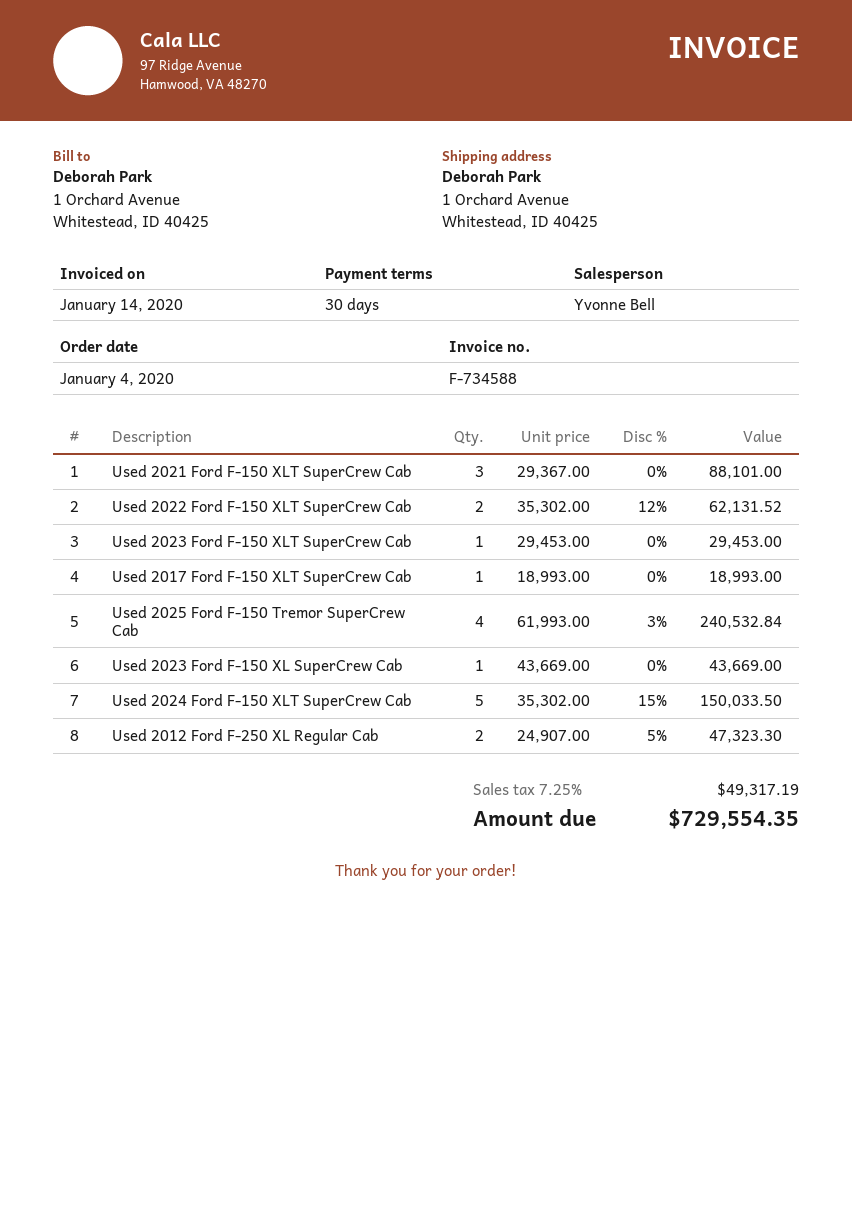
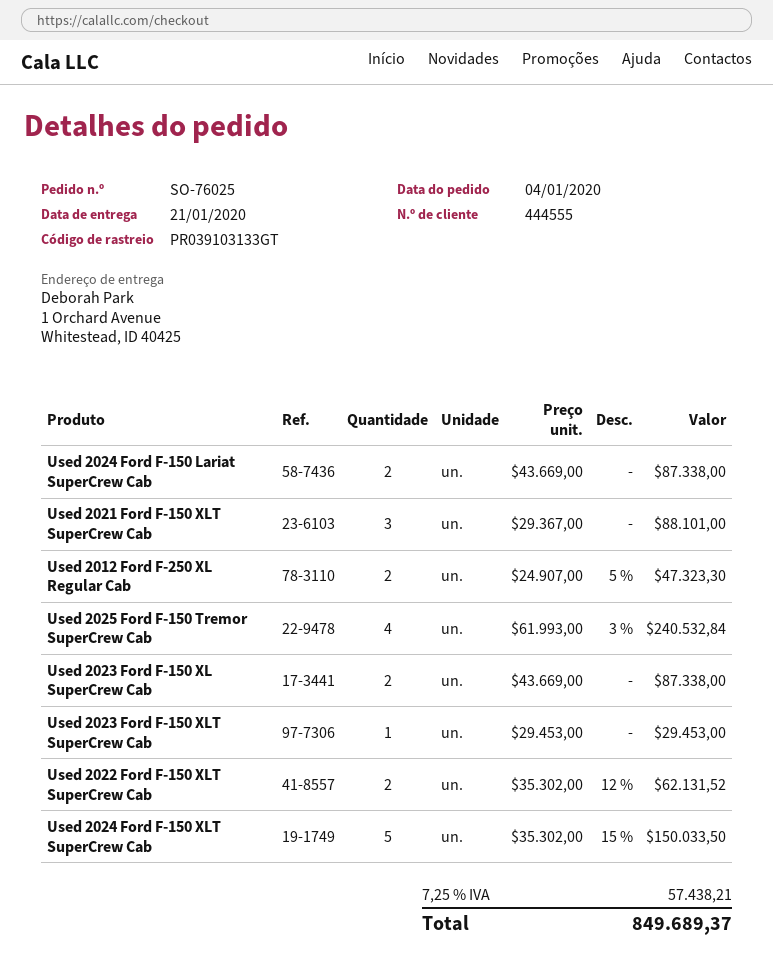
Used 2017 Ford F-150 XLT SuperCrew Cab: 1 x 18993.00 = 18993.00 -> none
Used 2023 Ford F-150 XL SuperCrew Cab: 1 x 43669.00 = 43669.00 -> 2 x 43669.00 = 87338.00
Used 2024 Ford F-150 Lariat SuperCrew Cab: none -> 2 x 43669.00 = 87338.00
tax: 7.25% = 49317.19 -> 7.25% = 57438.21
total: 729554.35 -> 849689.37

